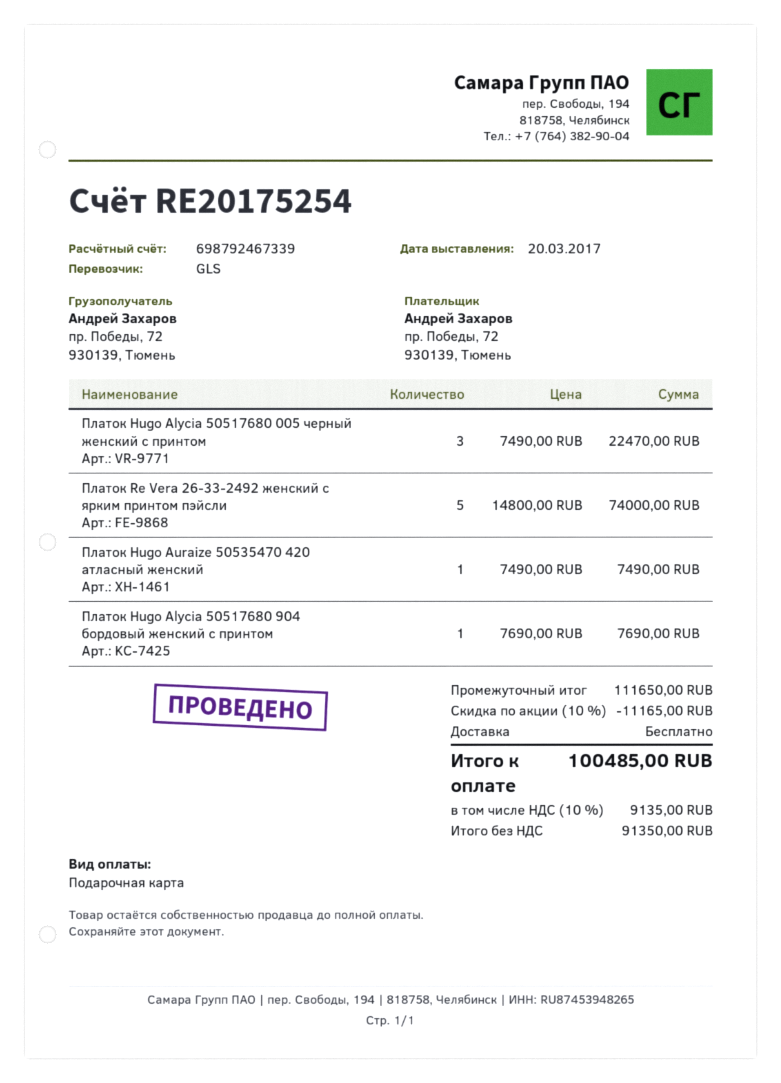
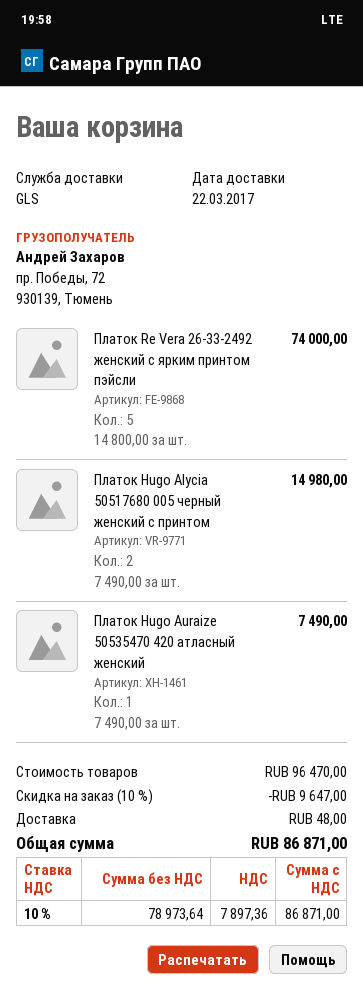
Платок Hugo Alycia 50517680 005 черный женский с принтом: 3 x 7490.00 = 22470.00 -> 2 x 7490.00 = 14980.00
Платок Hugo Alycia 50517680 904 бордовый женский с принтом: 1 x 7690.00 = 7690.00 -> none
subtotal: 111650.00 -> 96470.00
discount: 10% = 11165.00 -> 10% = 9647.00
shipping: 0.00 -> 48.00
net: 91350.00 -> 78973.64
tax: 10% = 9135.00 -> 10% = 7897.36
total: 100485.00 -> 86871.00

